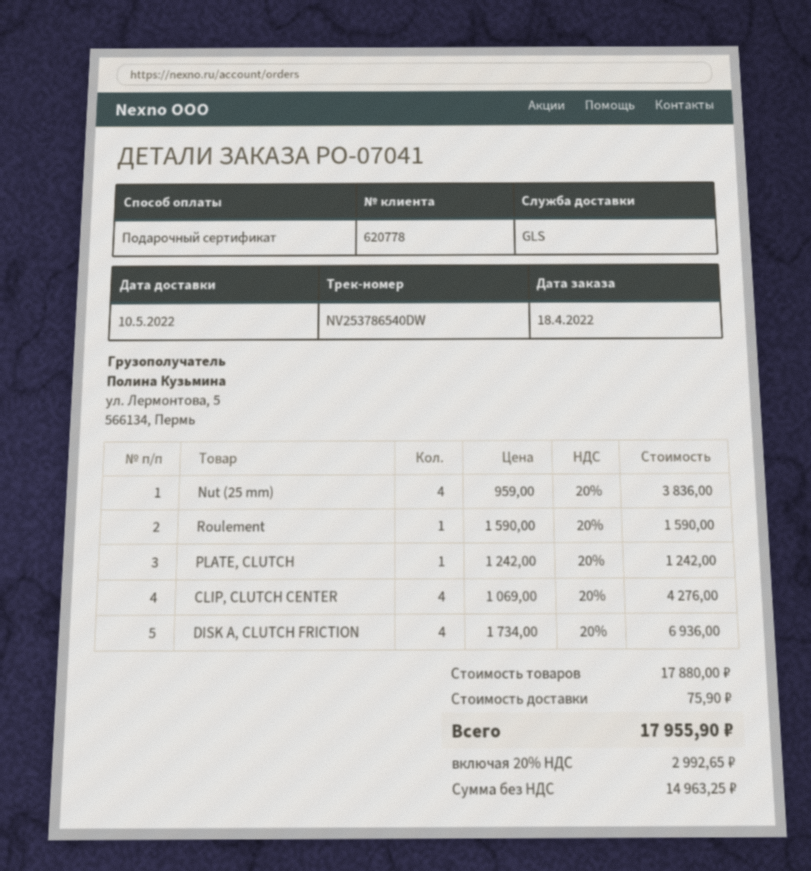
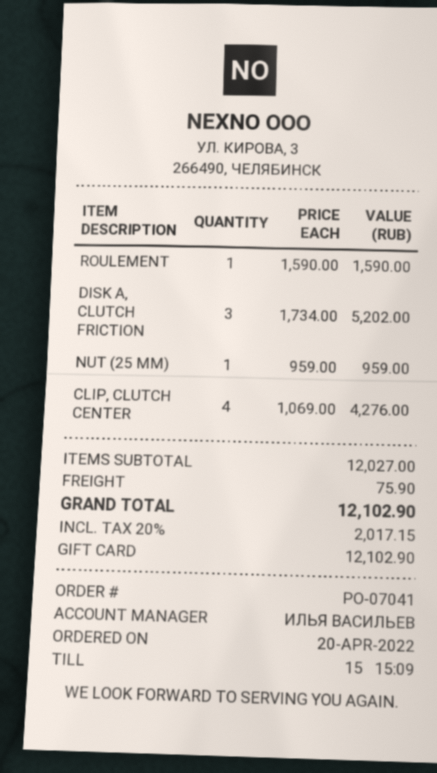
order date: 2022-04-18 -> 2022-04-20
Nut (25 mm): 4 x 959.00 = 3836.00 -> 1 x 959.00 = 959.00
PLATE, CLUTCH: 1 x 1242.00 = 1242.00 -> none
DISK A, CLUTCH FRICTION: 4 x 1734.00 = 6936.00 -> 3 x 1734.00 = 5202.00
subtotal: 17880.00 -> 12027.00
tax: 20% = 2992.65 -> 20% = 2017.15
total: 17955.90 -> 12102.90

